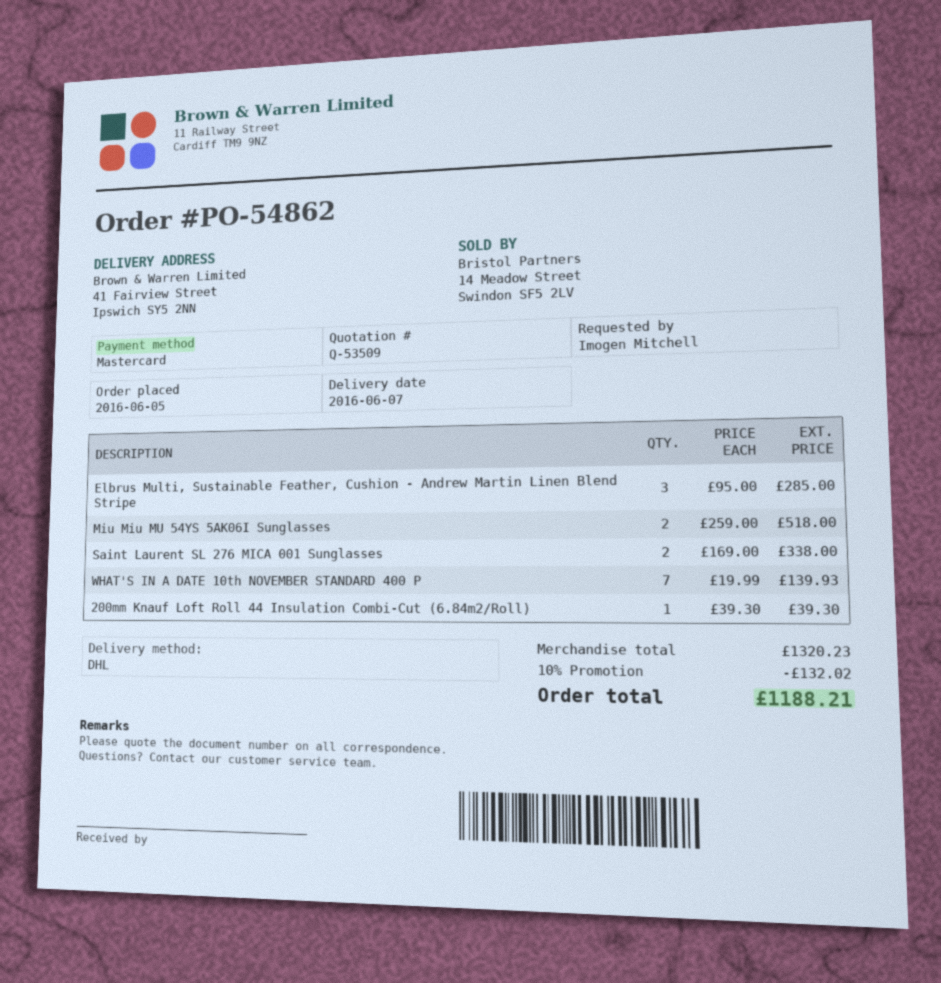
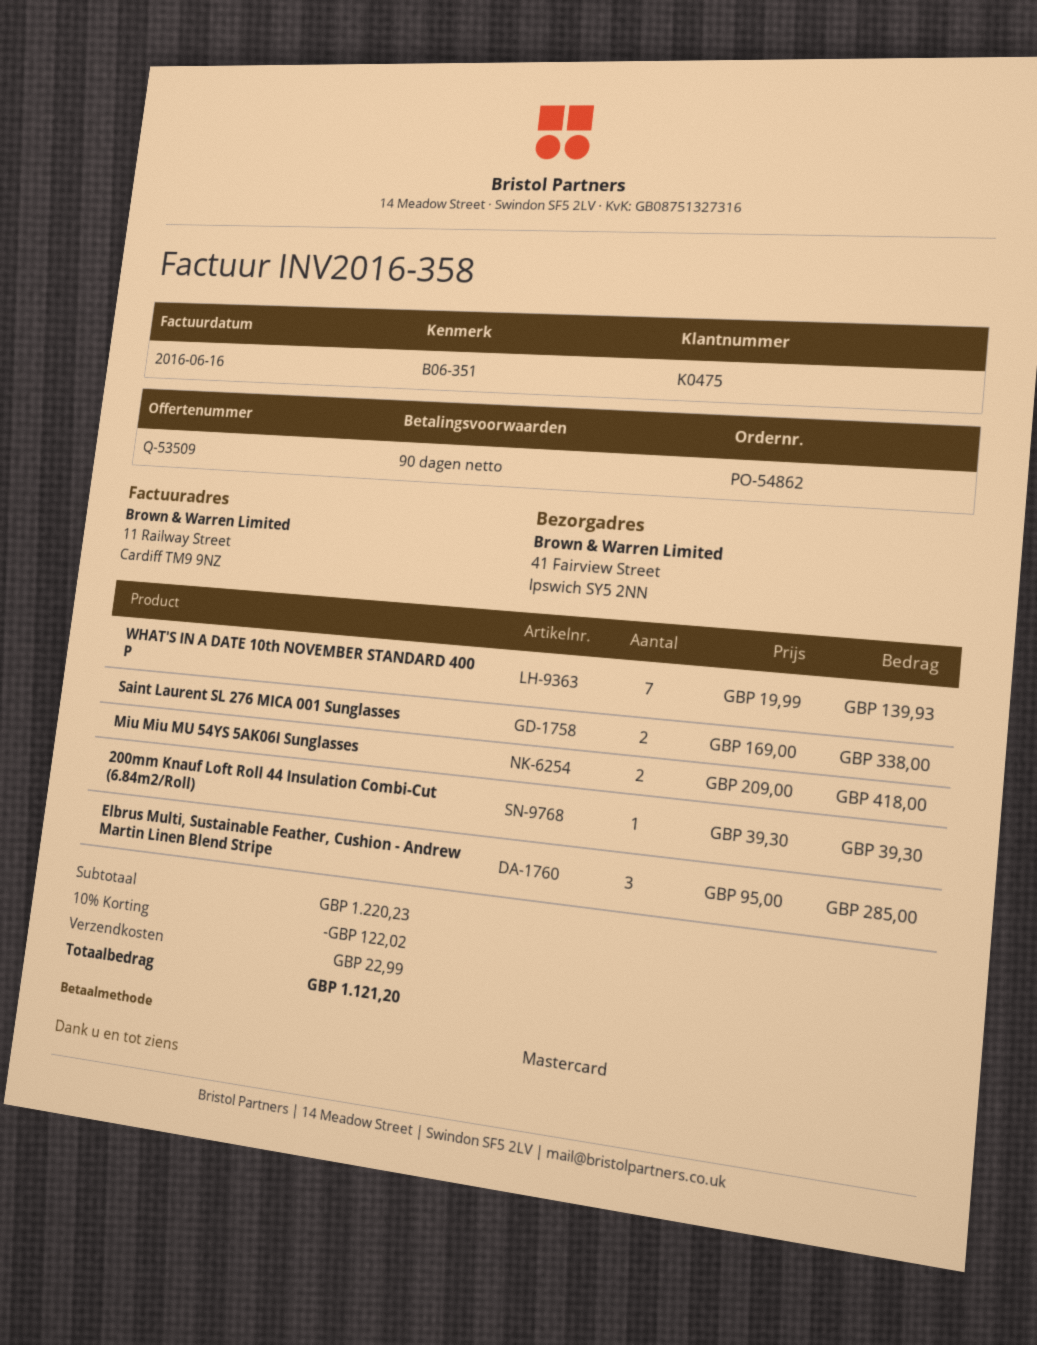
Miu Miu MU 54YS 5AK06I Sunglasses: 2 x 259.00 = 518.00 -> 2 x 209.00 = 418.00
subtotal: 1320.23 -> 1220.23
discount: 10% = 132.02 -> 10% = 122.02
shipping: none -> 22.99
total: 1188.21 -> 1121.20

